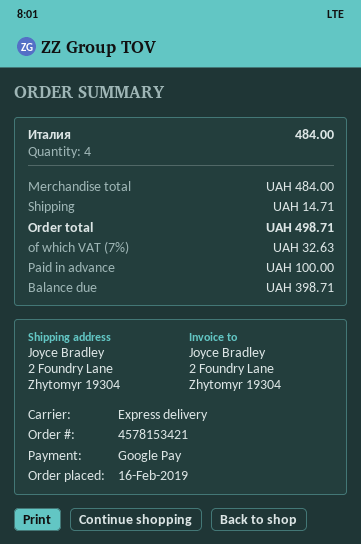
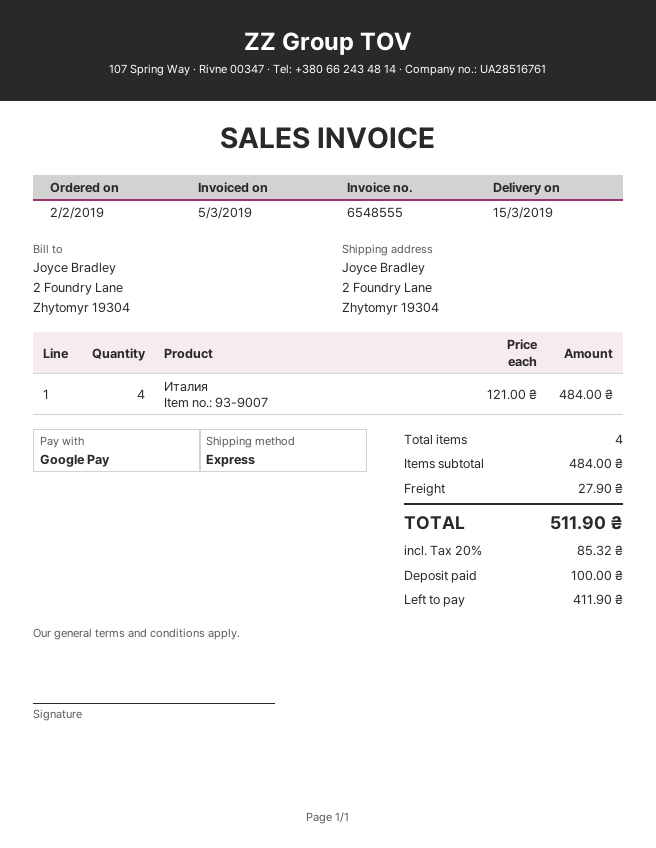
order date: 2019-02-16 -> 2019-02-02
shipping: 14.71 -> 27.90
tax: 7% = 32.63 -> 20% = 85.32
total: 498.71 -> 511.90
balance: 398.71 -> 411.90

